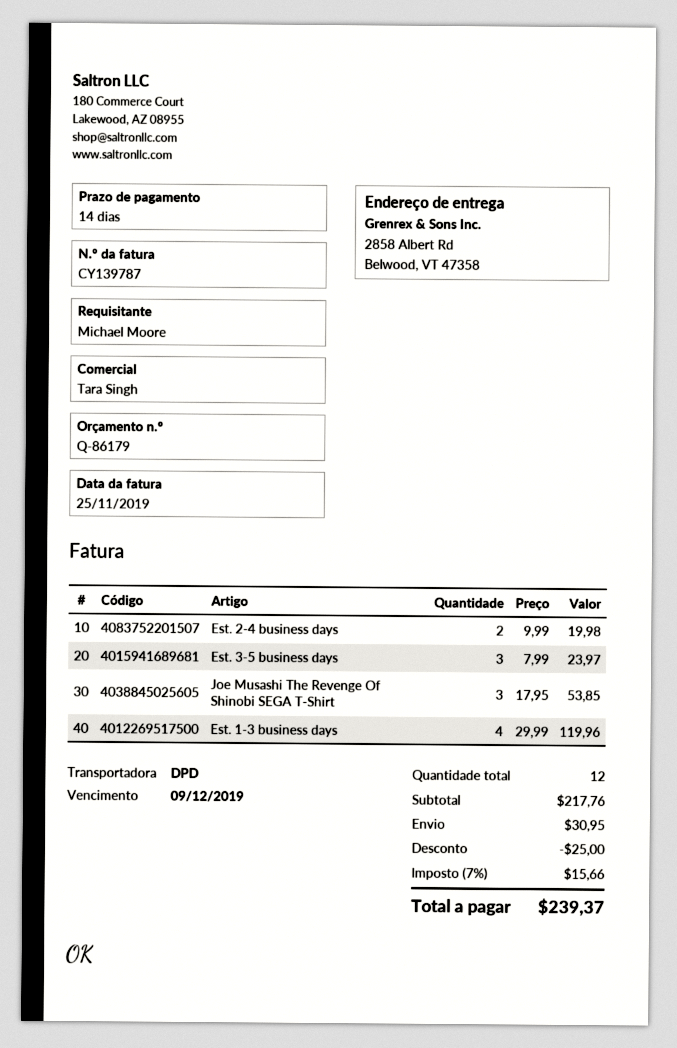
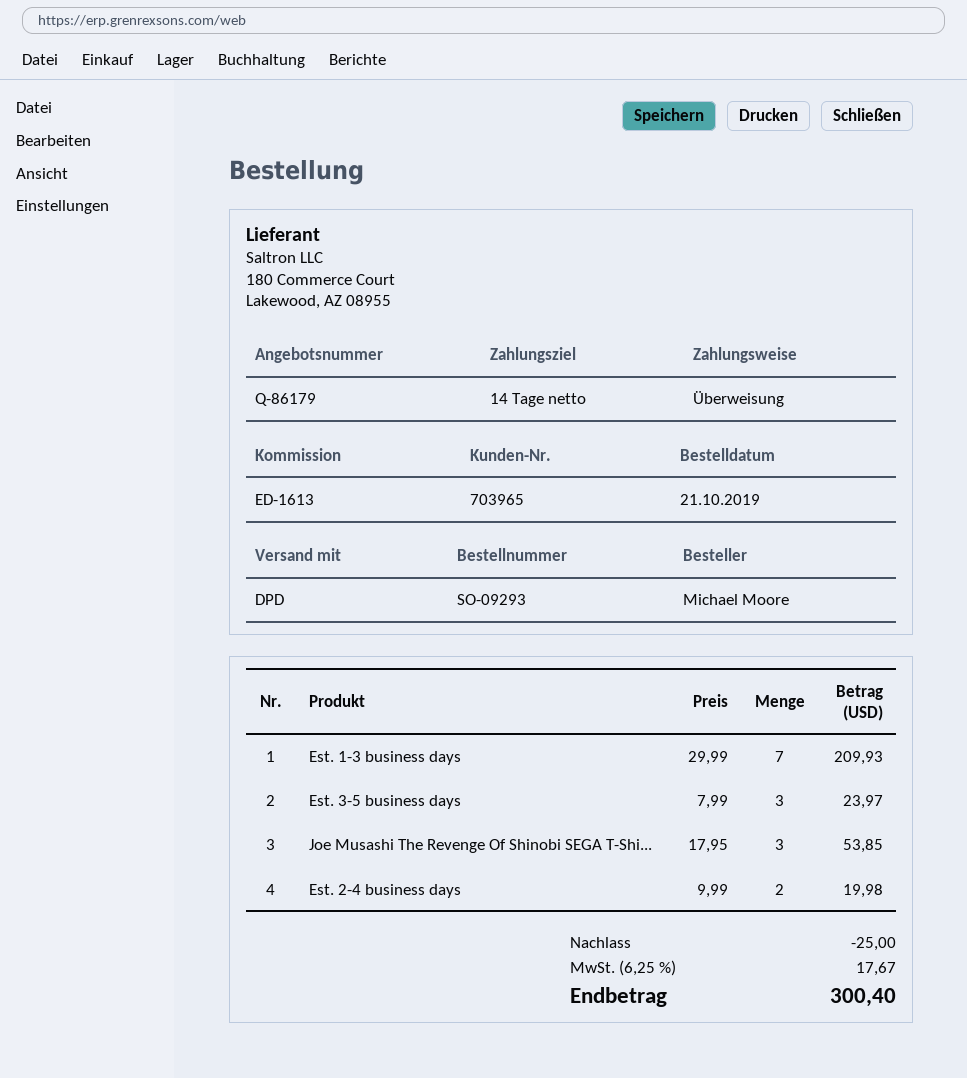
Est. 1-3 business days: 4 x 29.99 = 119.96 -> 7 x 29.99 = 209.93
shipping: 30.95 -> none
tax: 7% = 15.66 -> 6.25% = 17.67
total: 239.37 -> 300.40

